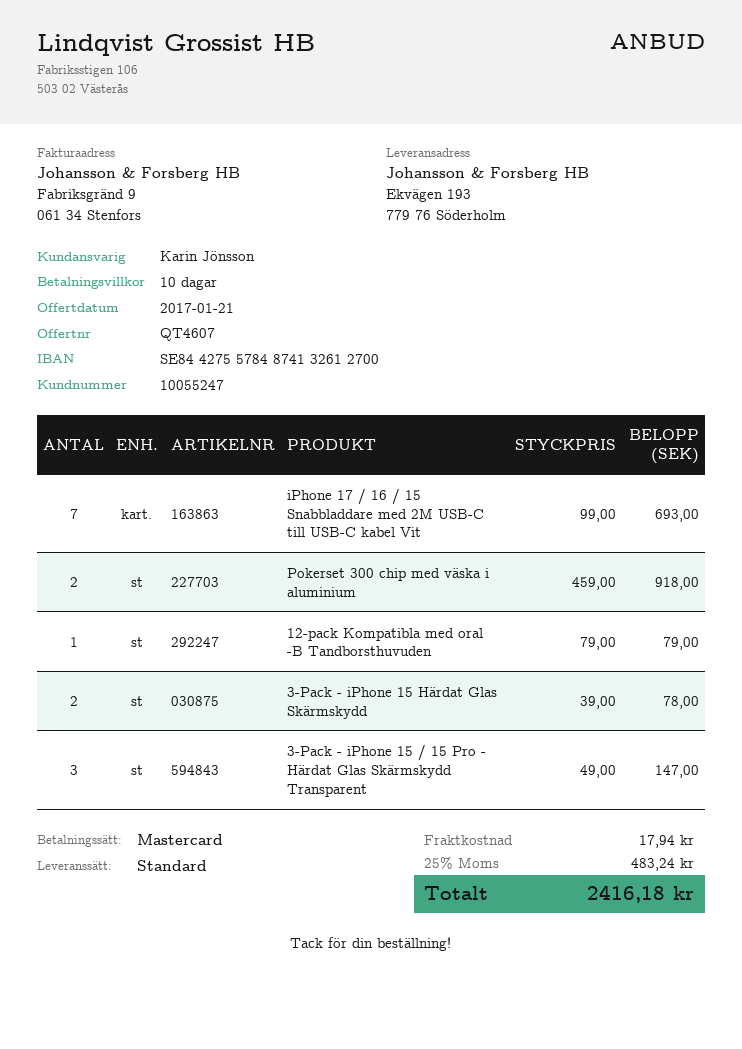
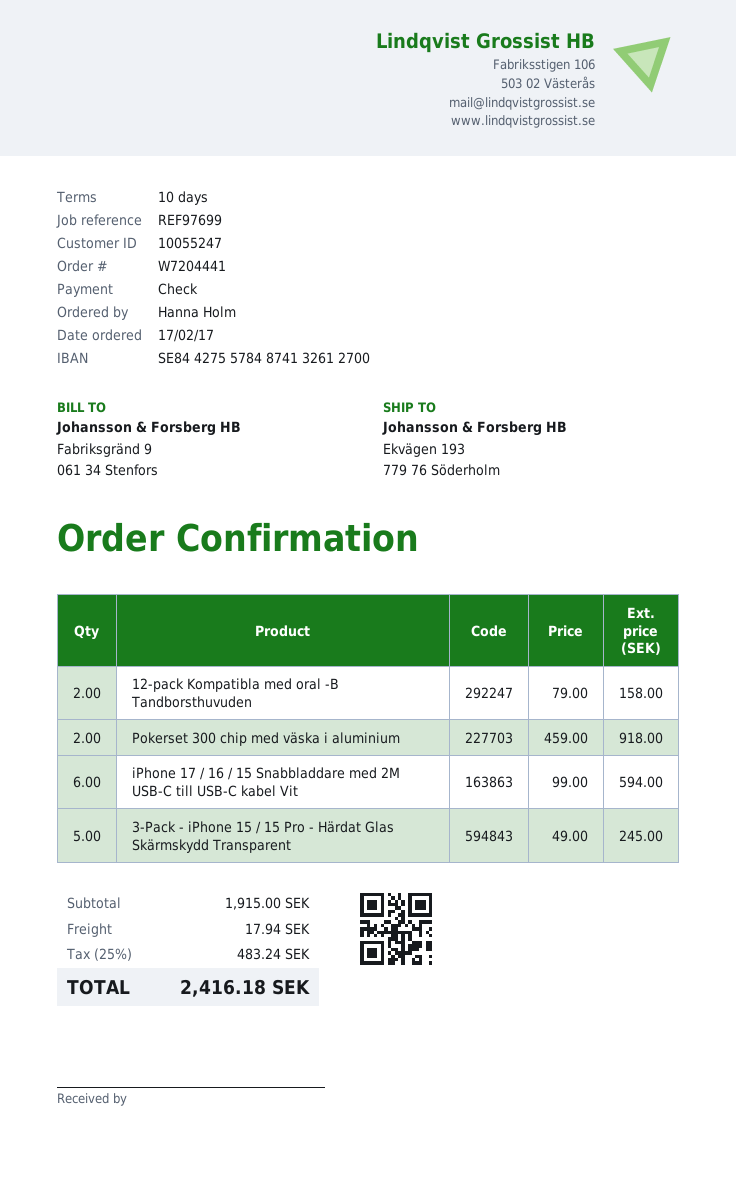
payment method: Mastercard -> cheque
iPhone 17 / 16 / 15 Snabbladdare med 2M USB-C till USB-C kabel Vit: 7 x 99.00 = 693.00 -> 6 x 99.00 = 594.00
12-pack Kompatibla med oral -B Tandborsthuvuden: 1 x 79.00 = 79.00 -> 2 x 79.00 = 158.00
3-Pack - iPhone 15 Härdat Glas Skärmskydd: 2 x 39.00 = 78.00 -> none
3-Pack - iPhone 15 / 15 Pro - Härdat Glas Skärmskydd Transparent: 3 x 49.00 = 147.00 -> 5 x 49.00 = 245.00

